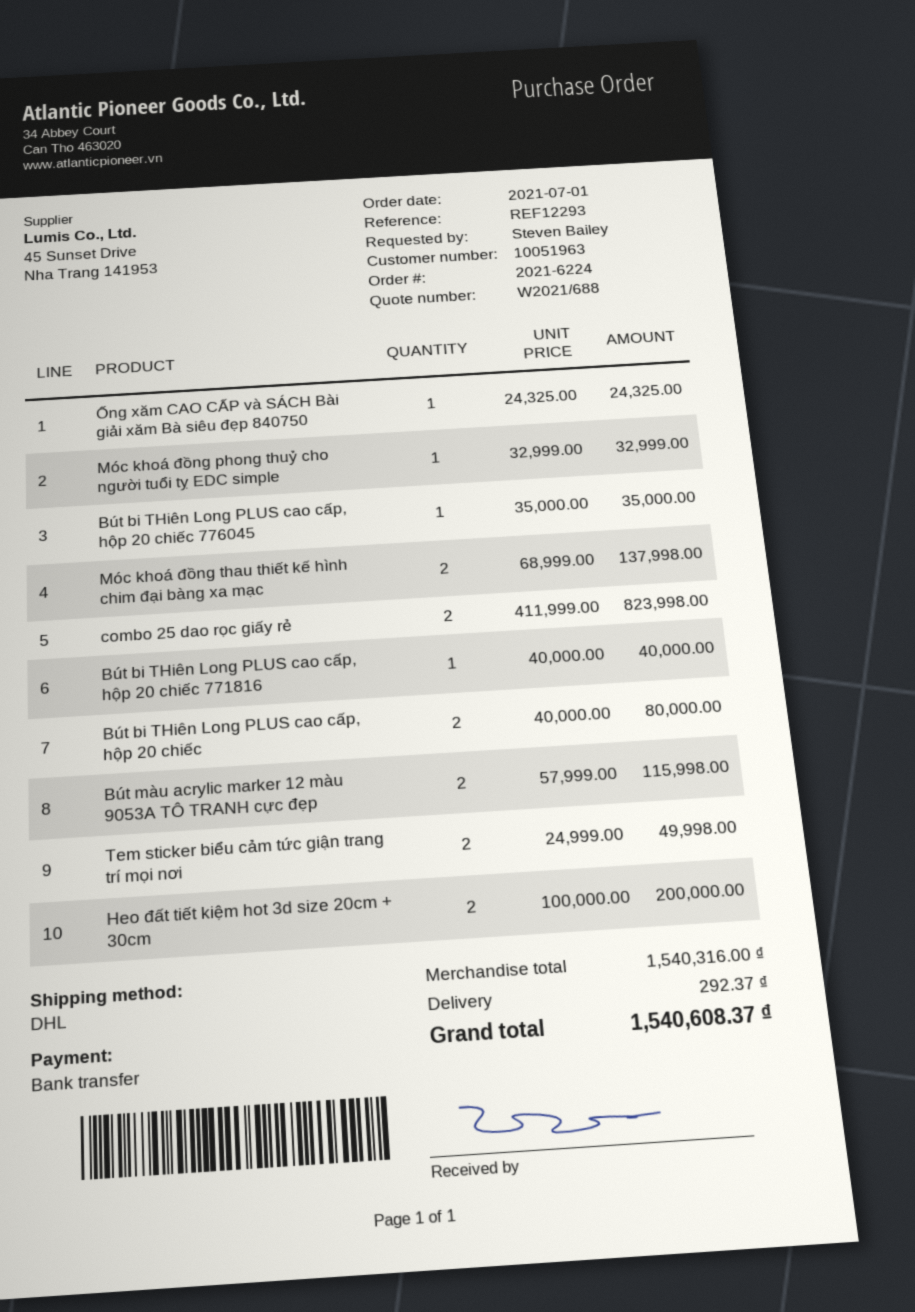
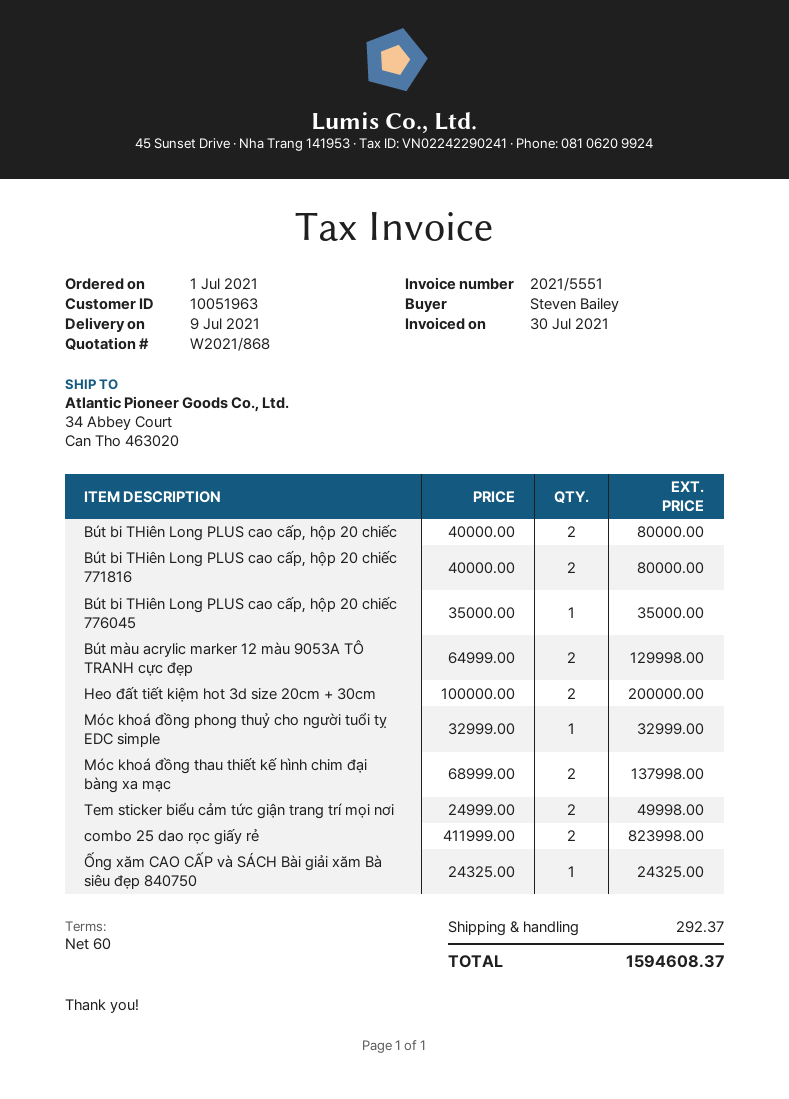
quote number: W2021/688 -> W2021/868
Bút bi THiên Long PLUS cao cấp, hộp 20 chiếc 771816: 1 x 40000.00 = 40000.00 -> 2 x 40000.00 = 80000.00
Bút màu acrylic marker 12 màu 9053A TÔ TRANH cực đẹp: 2 x 57999.00 = 115998.00 -> 2 x 64999.00 = 129998.00
total: 1540608.37 -> 1594608.37

